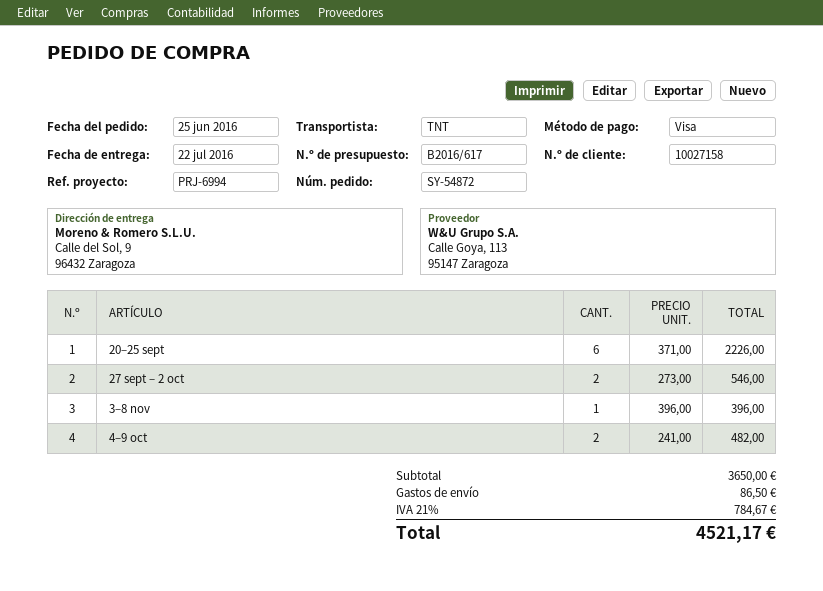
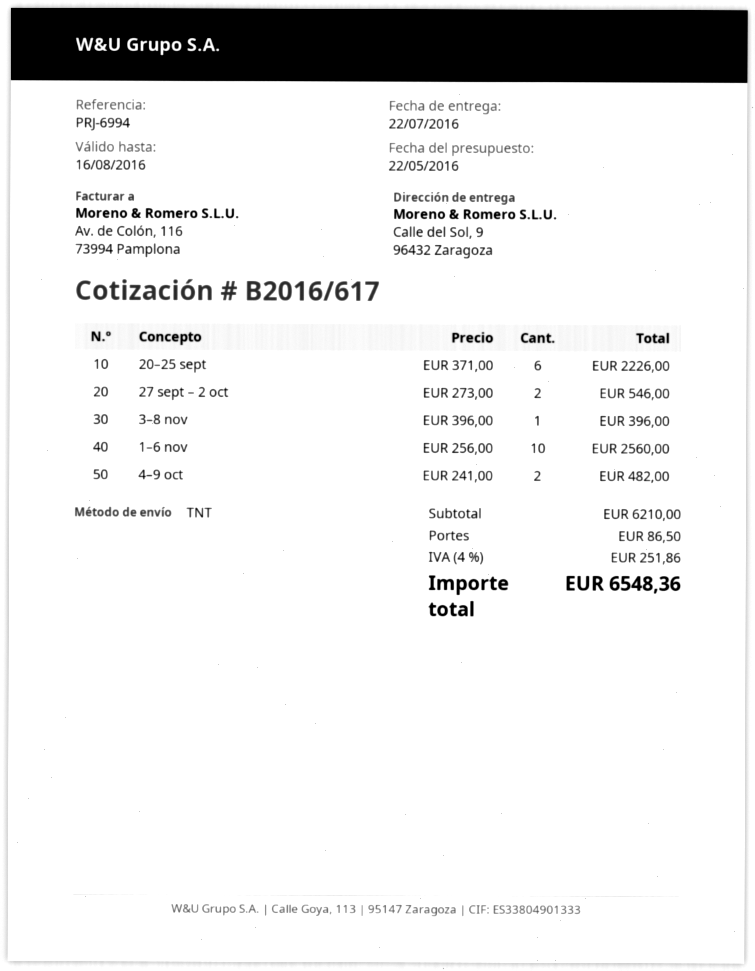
1–6 nov: none -> 10 x 256.00 = 2560.00
subtotal: 3650.00 -> 6210.00
tax: 21% = 784.67 -> 4% = 251.86
total: 4521.17 -> 6548.36

